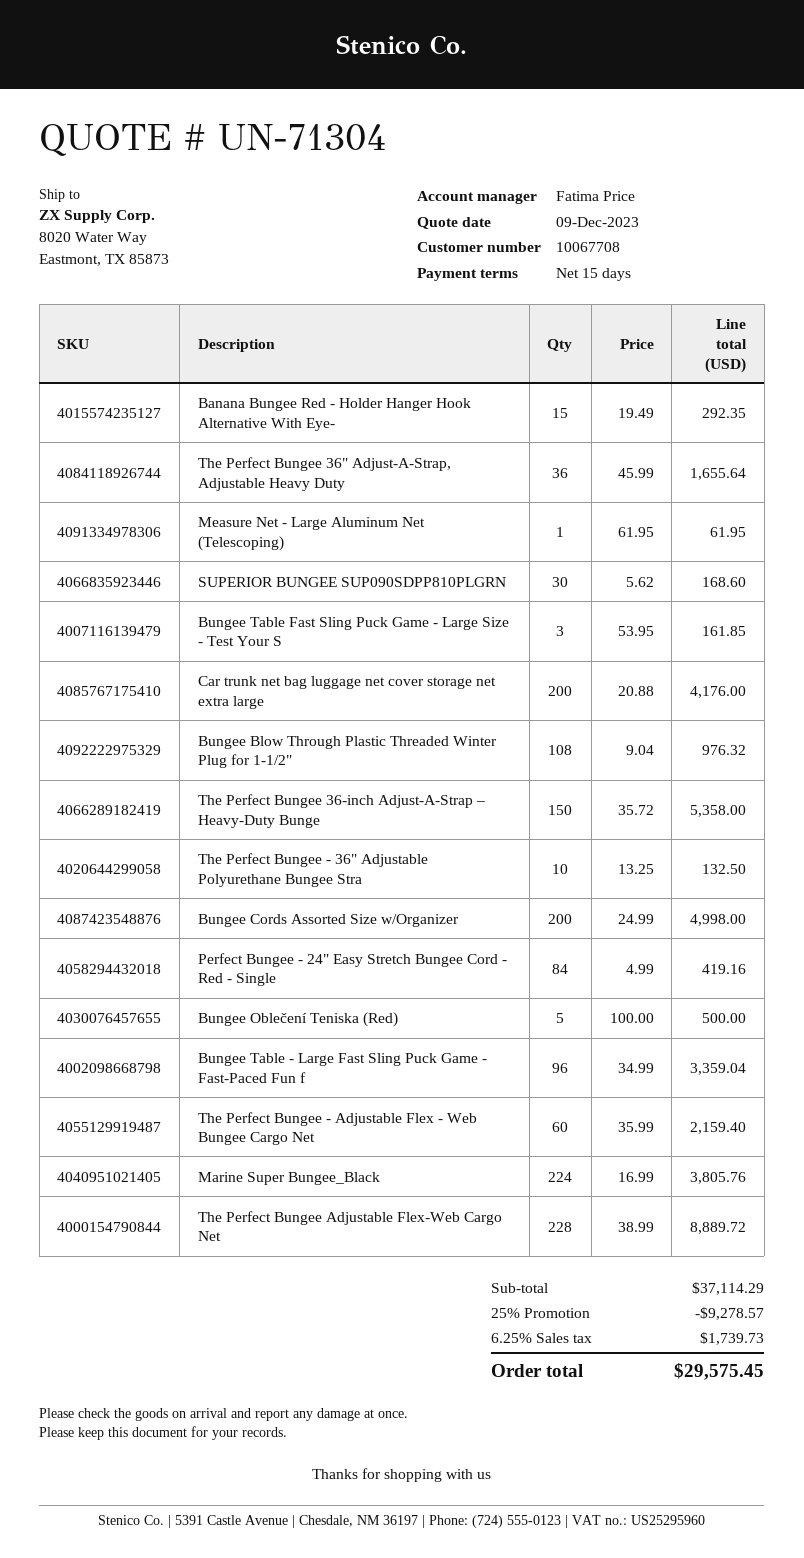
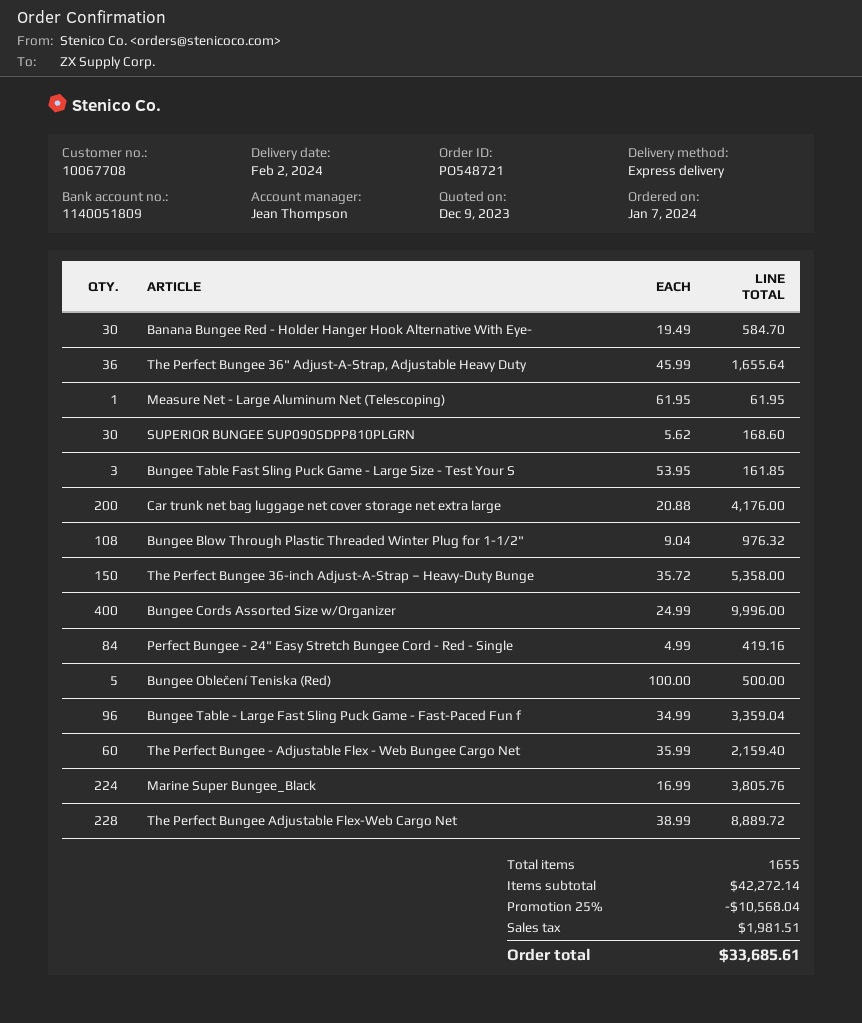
sales rep: Fatima Price -> Jean Thompson
Banana Bungee Red - Holder Hanger Hook Alternative With Eye-: 15 x 19.49 = 292.35 -> 30 x 19.49 = 584.70
The Perfect Bungee - 36" Adjustable Polyurethane Bungee Stra: 10 x 13.25 = 132.50 -> none
Bungee Cords Assorted Size w/Organizer: 200 x 24.99 = 4998.00 -> 400 x 24.99 = 9996.00
subtotal: 37114.29 -> 42272.14
discount: 25% = 9278.57 -> 25% = 10568.04
tax: 1739.73 -> 1981.51
total: 29575.45 -> 33685.61

